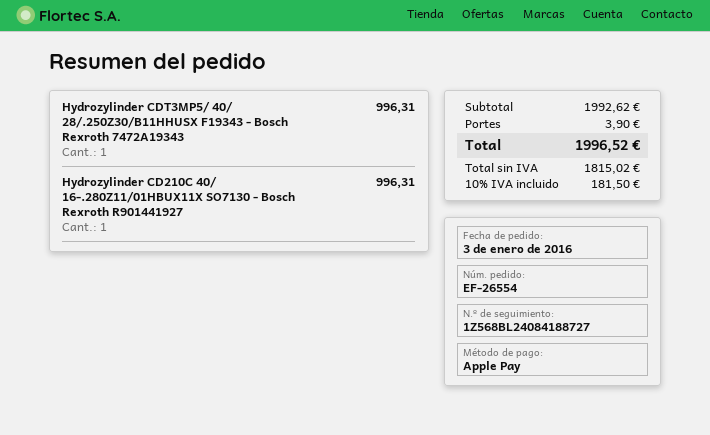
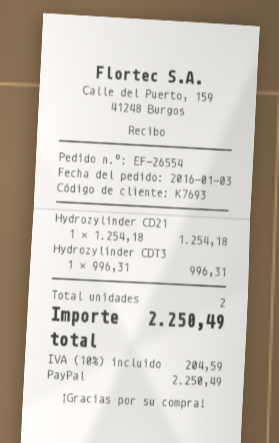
payment method: Apple Pay -> PayPal
Hydrozylinder CD210C 40/ 16-.280Z11/01HBUX11X SO7130 - Bosch Rexroth R901441927: 1 for 996.31 -> 1 for 1254.18
shipping: 3.90 -> none
tax: 10% = 181.50 -> 10% = 204.59
total: 1996.52 -> 2250.49

